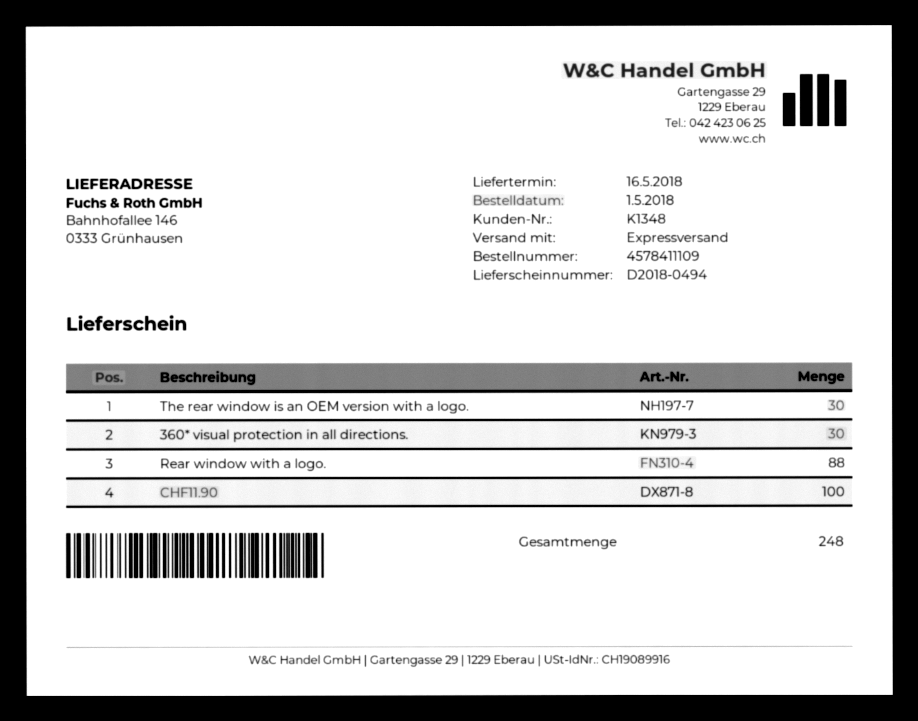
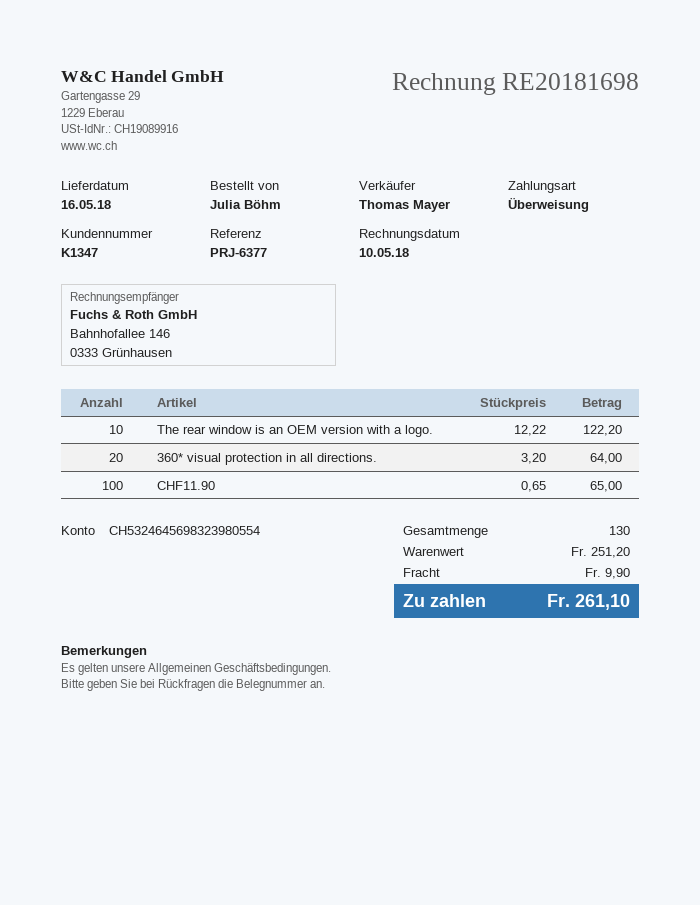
customer number: K1348 -> K1347
The rear window is an OEM version with a logo.: 30 -> 10
360* visual protection in all directions.: 30 -> 20
Rear window with a logo.: 88 -> none
total quantity: 248 -> 130

